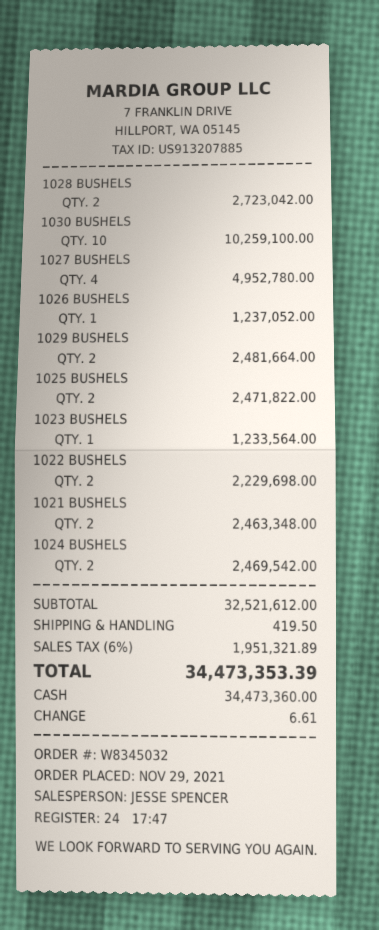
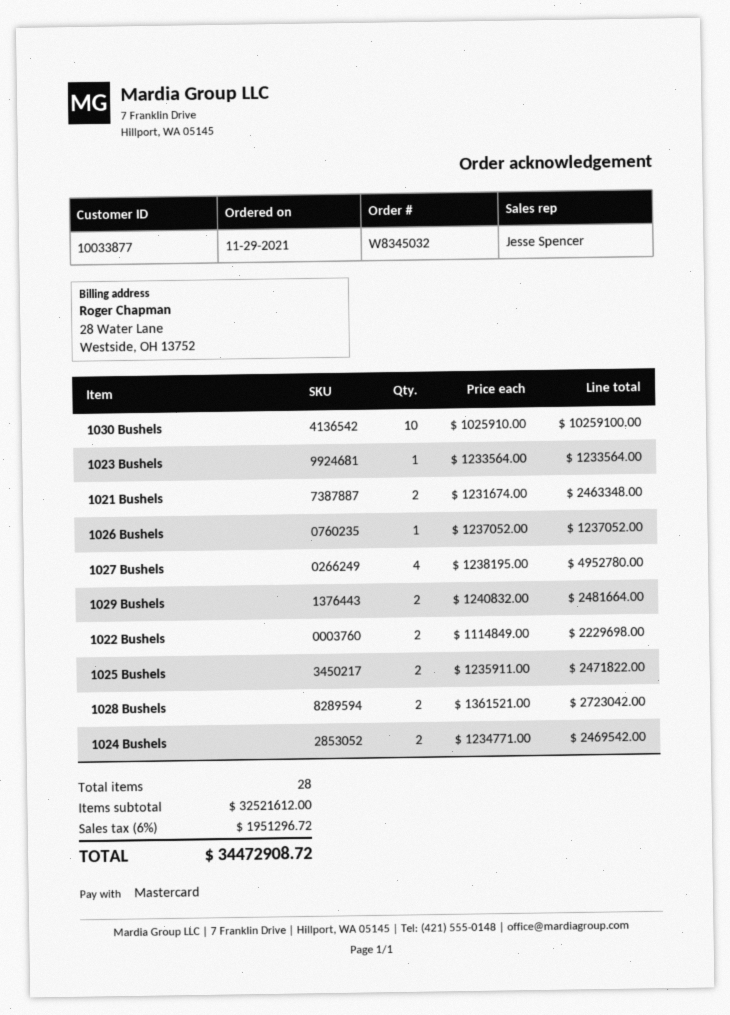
payment method: cash -> Mastercard
shipping: 419.50 -> none
tax: 6% = 1951321.89 -> 6% = 1951296.72
total: 34473353.39 -> 34472908.72

